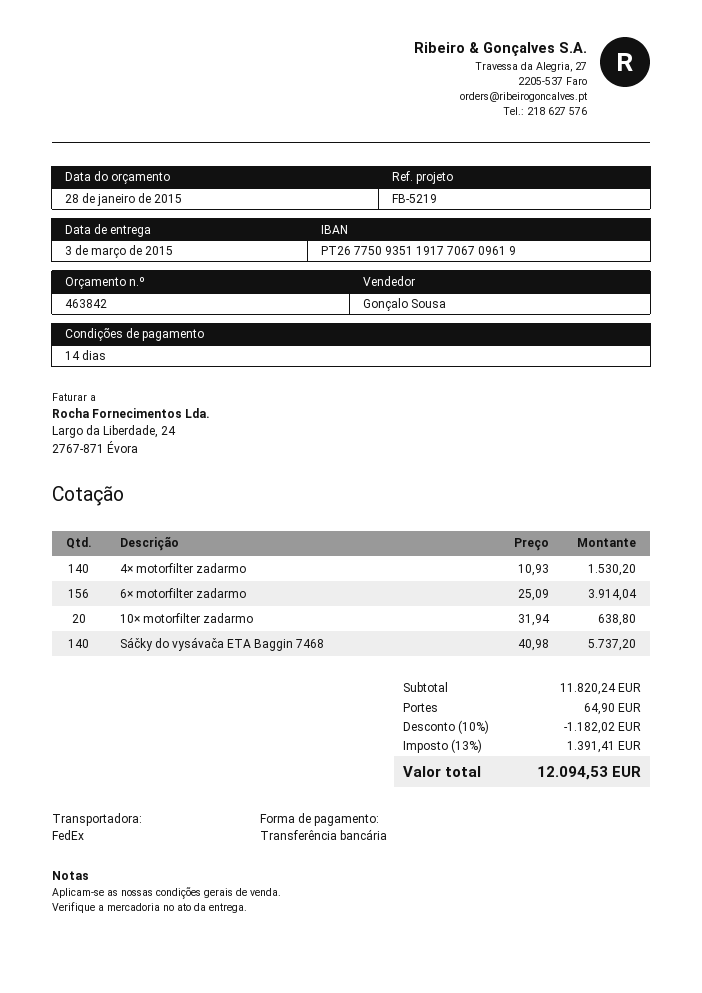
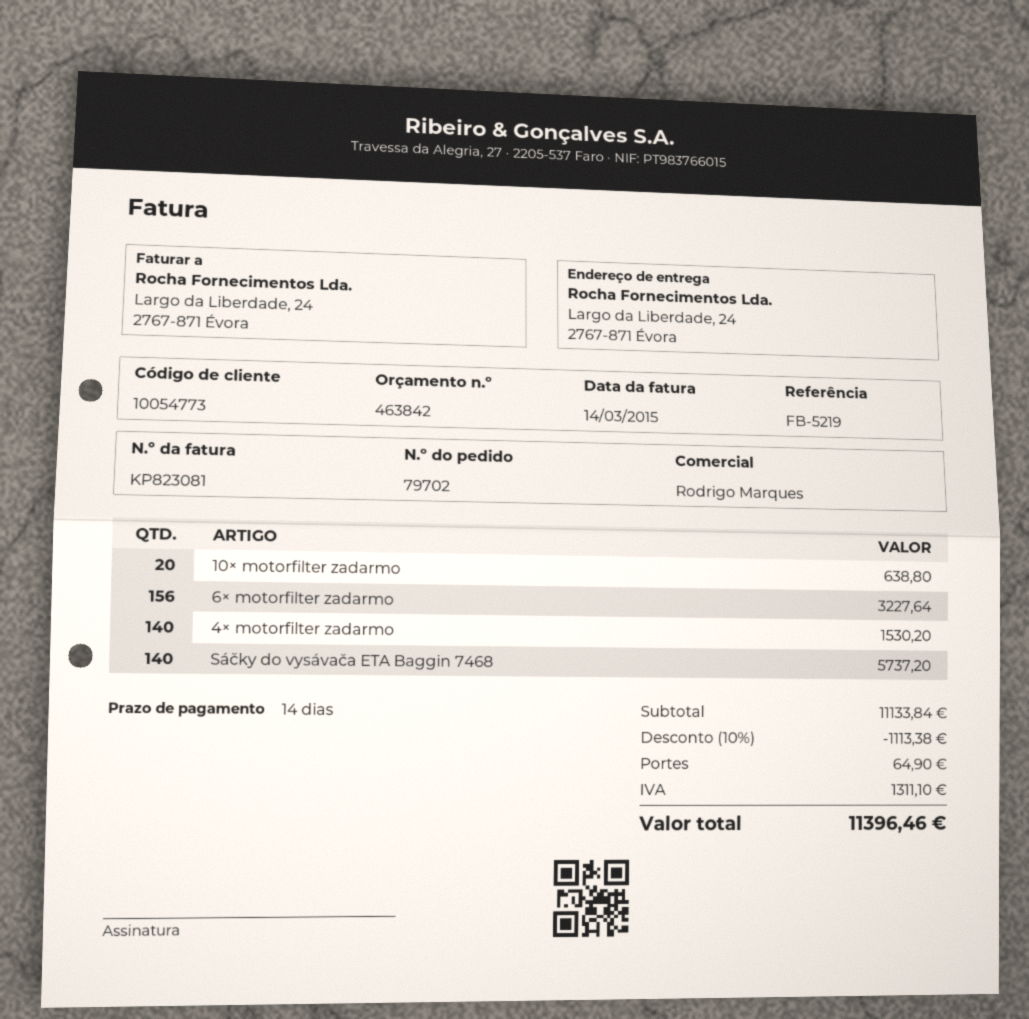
sales rep: Gonçalo Sousa -> Rodrigo Marques
6× motorfilter zadarmo: 156 for 3914.04 -> 156 for 3227.64
subtotal: 11820.24 -> 11133.84
discount: 10% = 1182.02 -> 10% = 1113.38
tax: 1391.41 -> 1311.10
total: 12094.53 -> 11396.46

